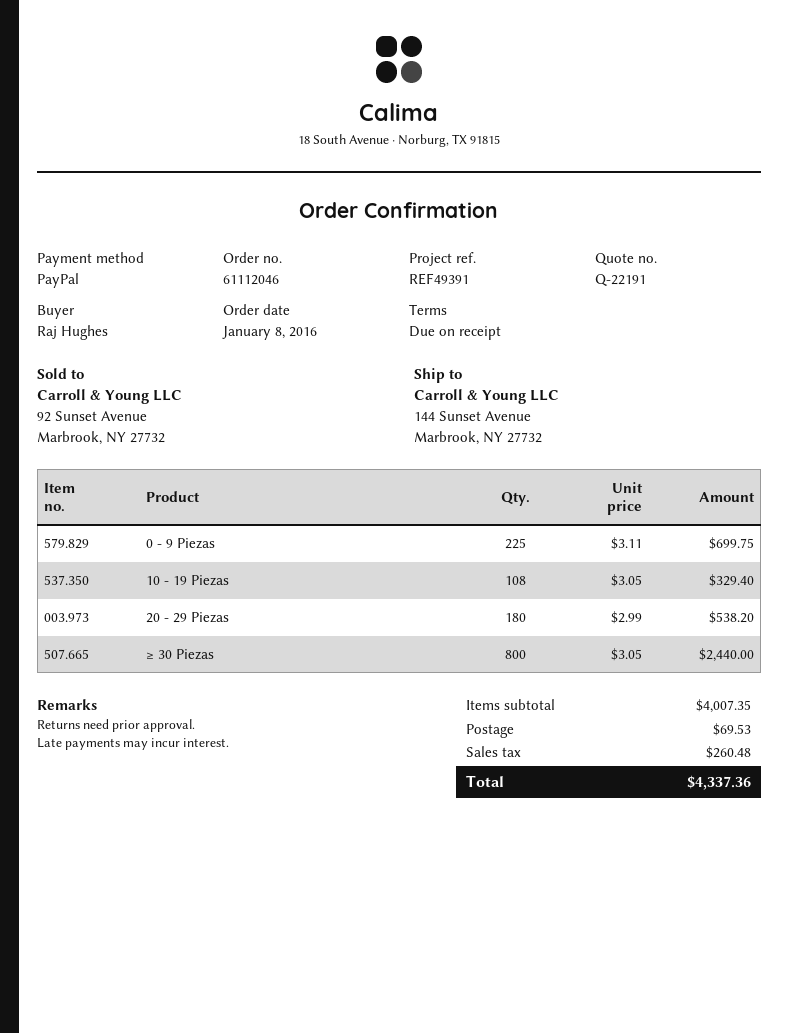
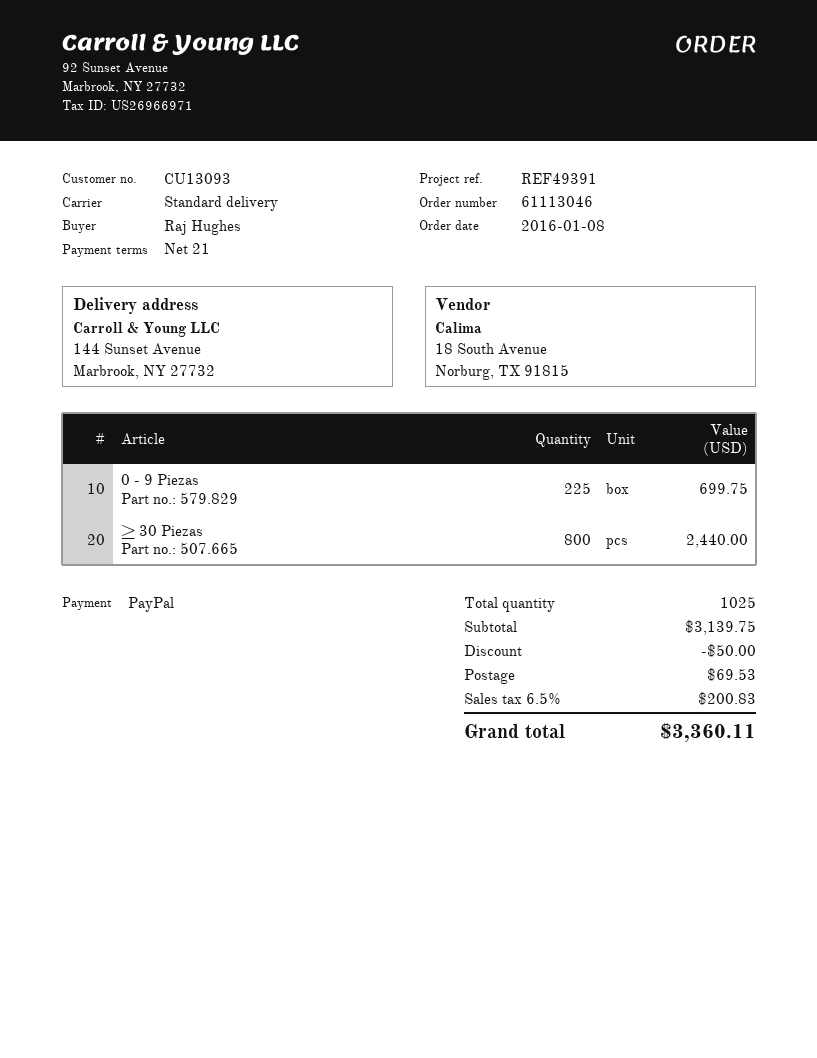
order number: 61112046 -> 61113046
payment terms: on receipt -> 21 days
10 - 19 Piezas: 108 for 329.40 -> none
20 - 29 Piezas: 180 for 538.20 -> none
subtotal: 4007.35 -> 3139.75
discount: none -> 50.00
tax: 260.48 -> 200.83
total: 4337.36 -> 3360.11

